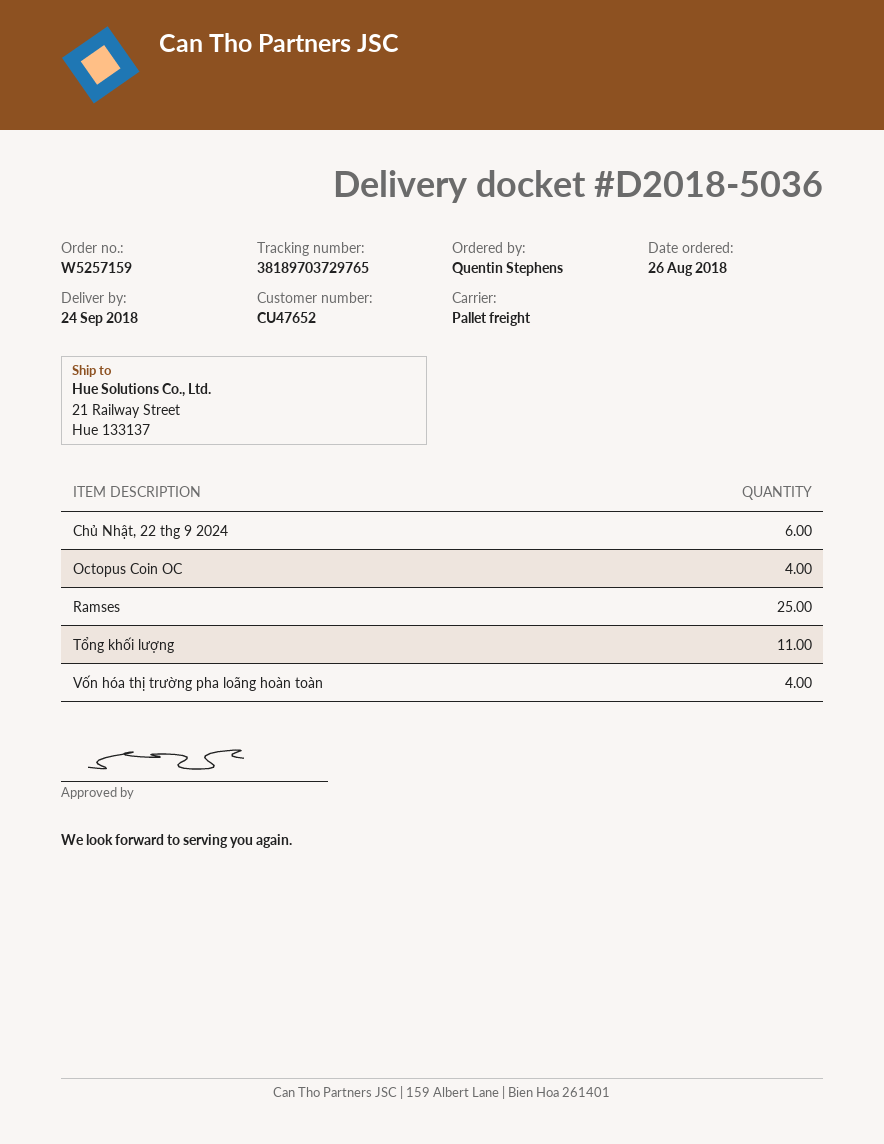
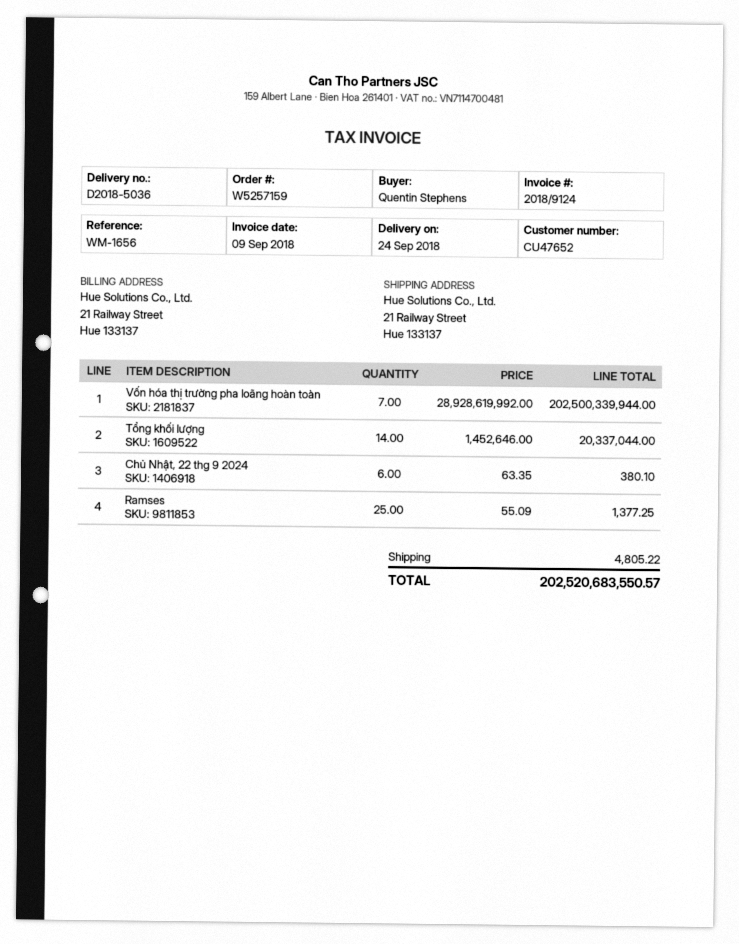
Octopus Coin OC: 4 -> none
Tổng khối lượng: 11 -> 14
Vốn hóa thị trường pha loãng hoàn toàn: 4 -> 7

